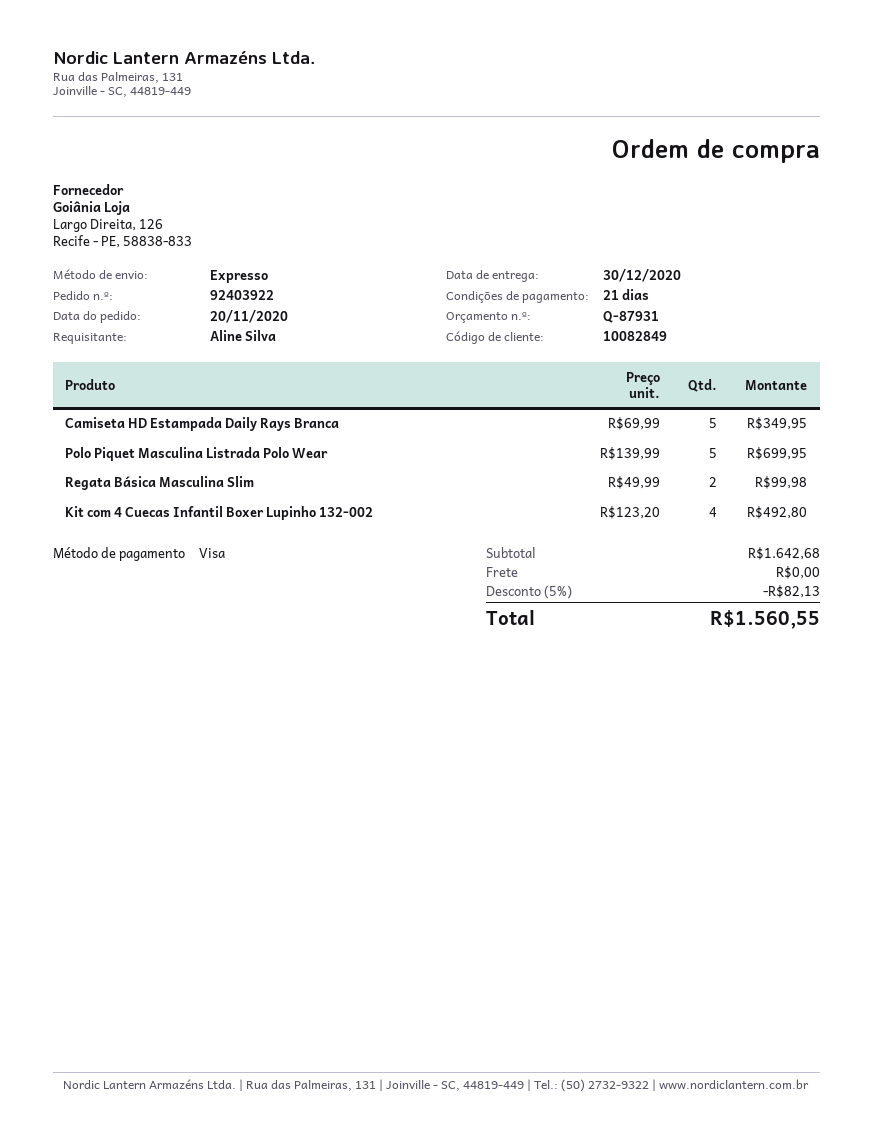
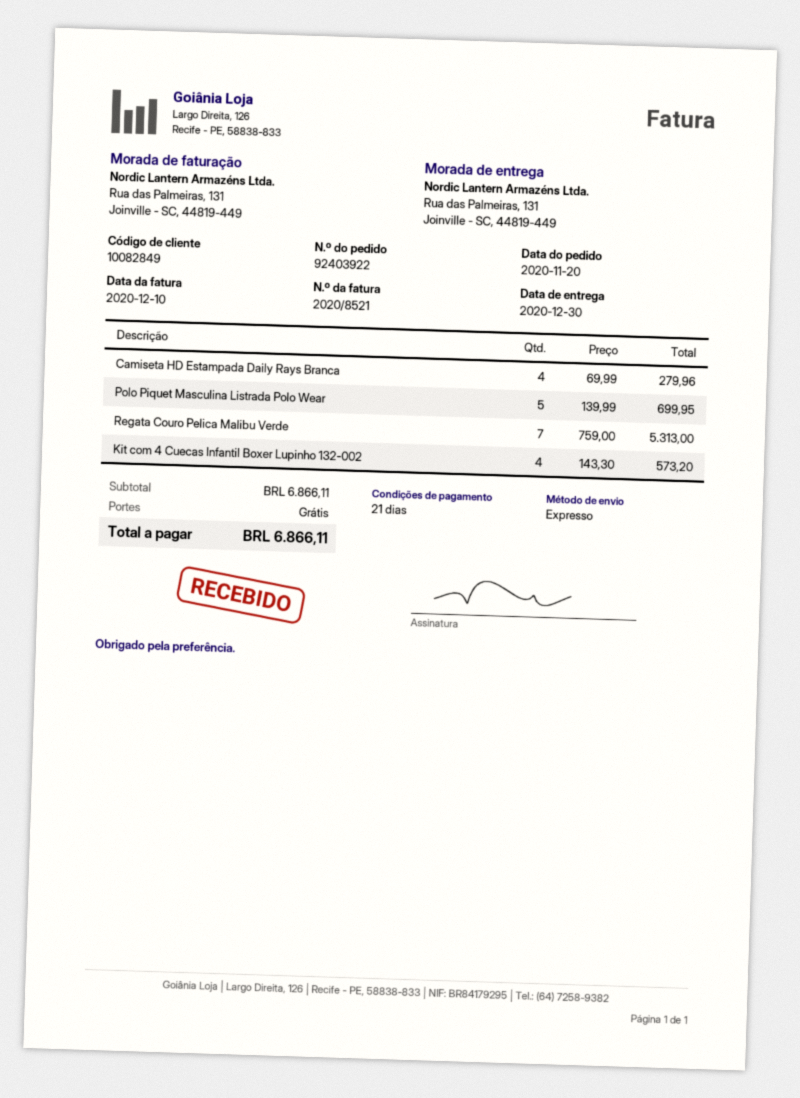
Camiseta HD Estampada Daily Rays Branca: 5 x 69.99 = 349.95 -> 4 x 69.99 = 279.96
Regata Básica Masculina Slim: 2 x 49.99 = 99.98 -> none
Kit com 4 Cuecas Infantil Boxer Lupinho 132-002: 4 x 123.20 = 492.80 -> 4 x 143.30 = 573.20
Regata Couro Pelica Malibu Verde: none -> 7 x 759.00 = 5313.00
subtotal: 1642.68 -> 6866.11
discount: 5% = 82.13 -> none
total: 1560.55 -> 6866.11

